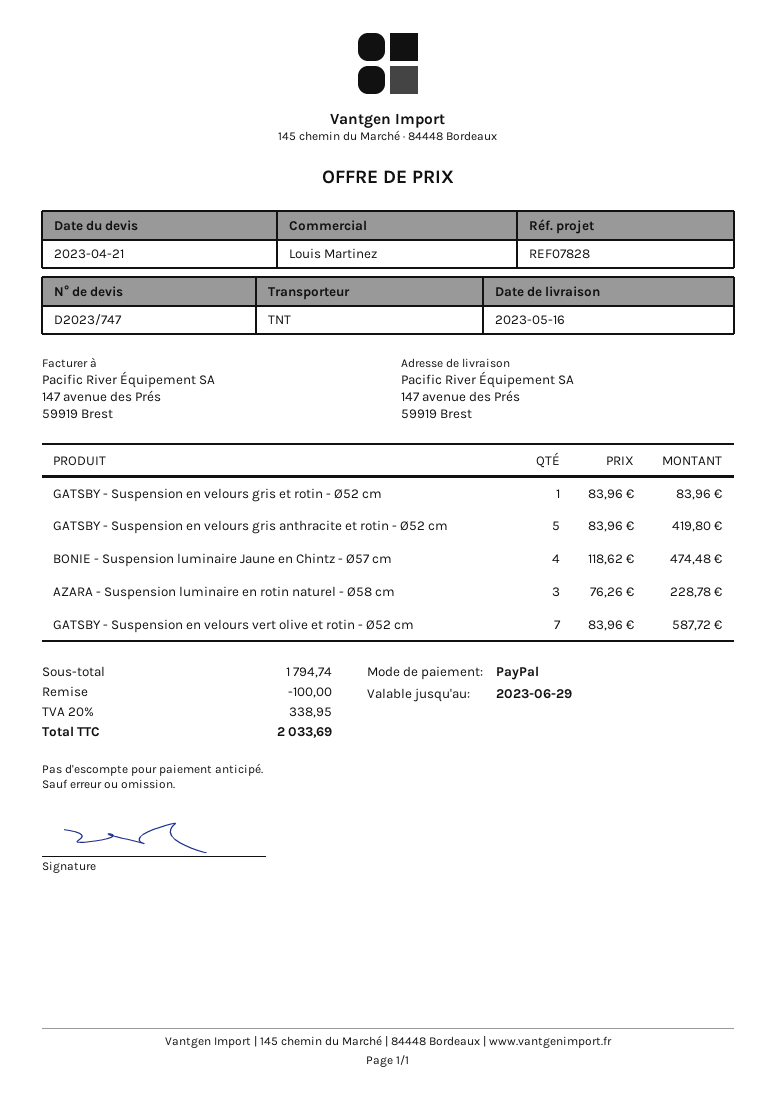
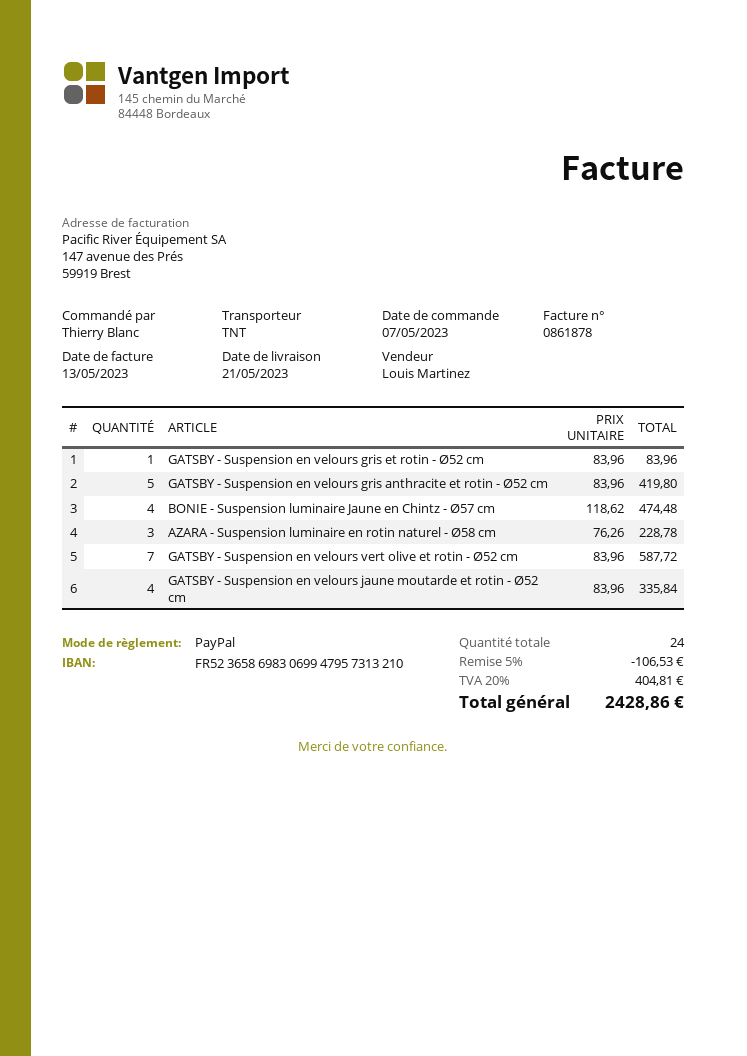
delivery date: 2023-05-16 -> 2023-05-21
GATSBY - Suspension en velours jaune moutarde et rotin - Ø52 cm: none -> 4 x 83.96 = 335.84
discount: 100.00 -> 106.53
tax: 20% = 338.95 -> 20% = 404.81
total: 2033.69 -> 2428.86

